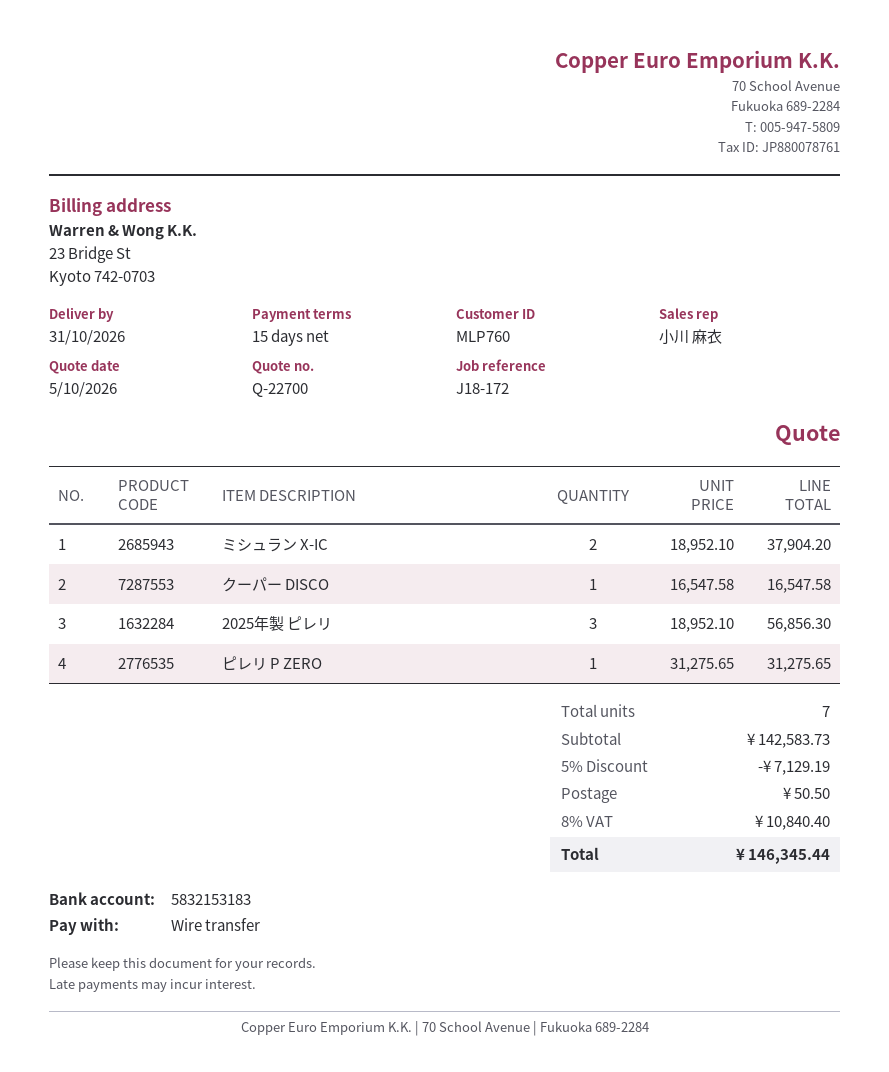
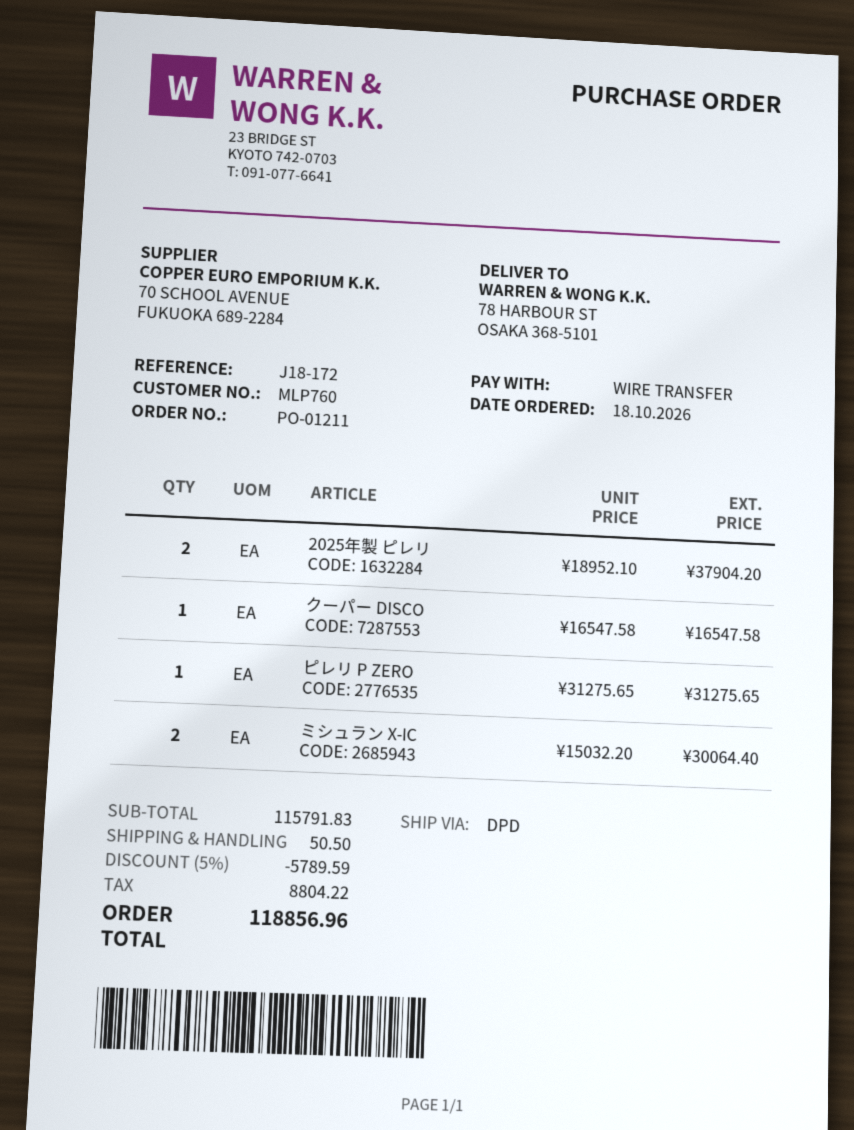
ミシュラン X-IC: 2 x 18952.10 = 37904.20 -> 2 x 15032.20 = 30064.40
2025年製 ピレリ: 3 x 18952.10 = 56856.30 -> 2 x 18952.10 = 37904.20
subtotal: 142583.73 -> 115791.83
discount: 5% = 7129.19 -> 5% = 5789.59
tax: 10840.40 -> 8804.22
total: 146345.44 -> 118856.96

